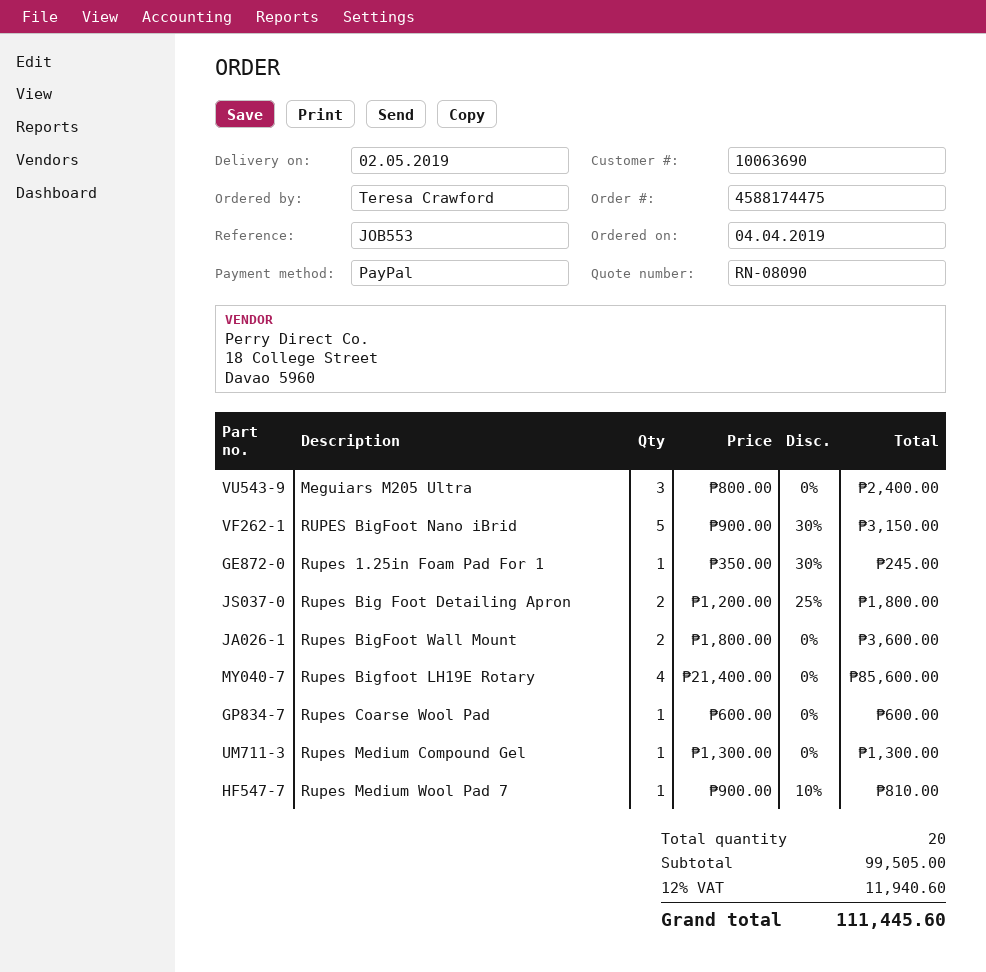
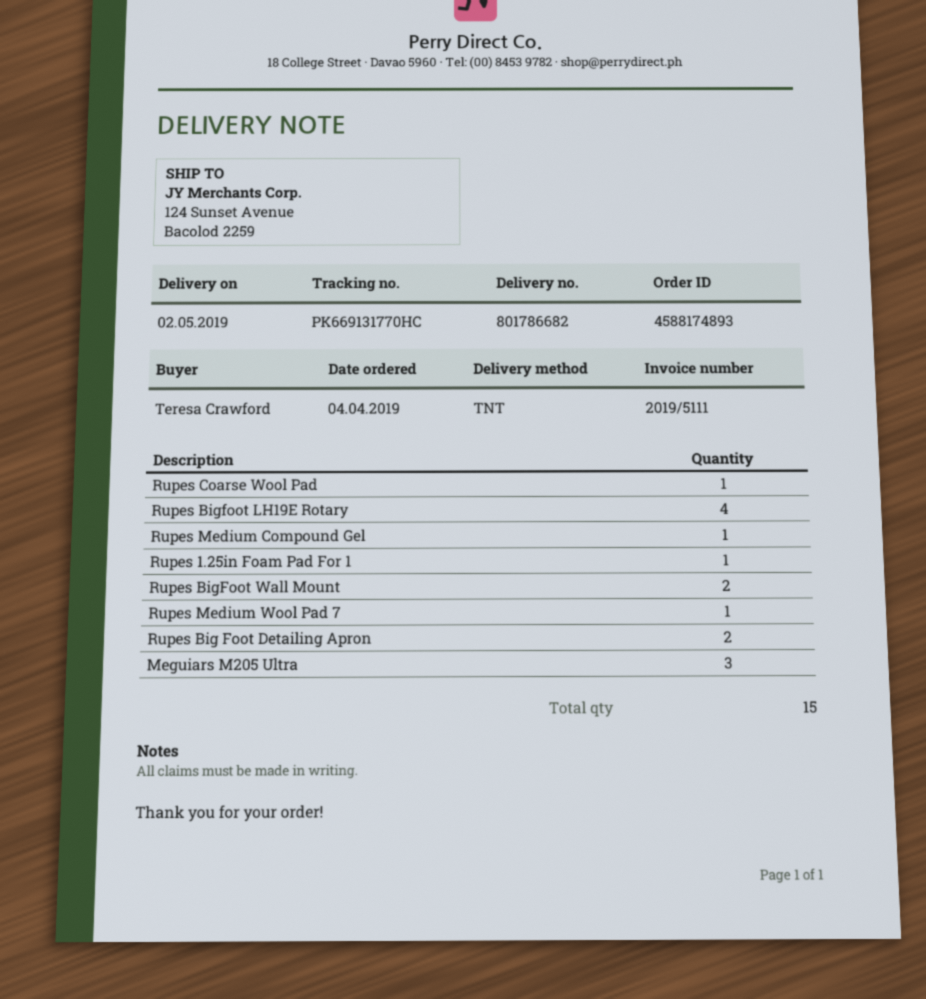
order number: 4588174475 -> 4588174893
RUPES BigFoot Nano iBrid: 5 -> none
total quantity: 20 -> 15

